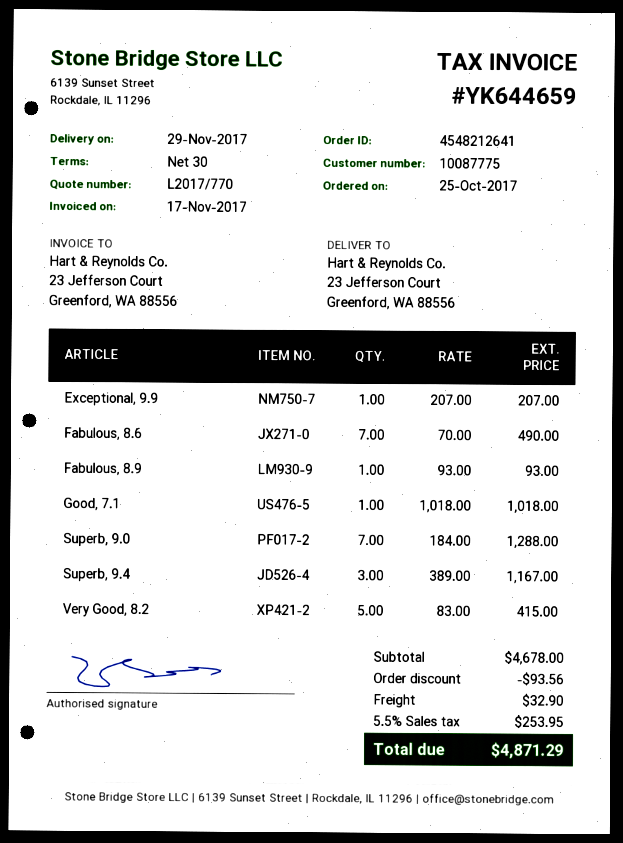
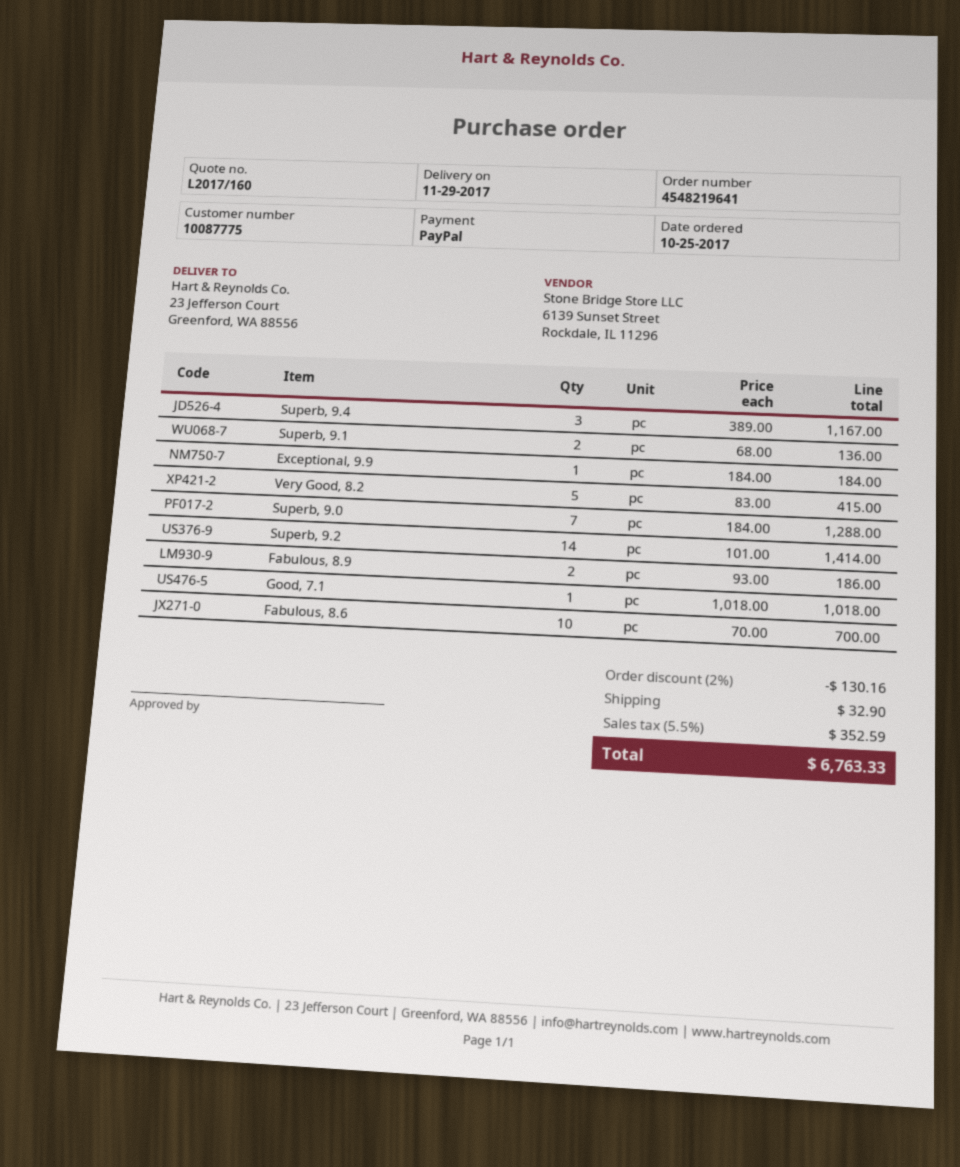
quote number: L2017/770 -> L2017/160
order number: 4548212641 -> 4548219641
Exceptional, 9.9: 1 x 207.00 = 207.00 -> 1 x 184.00 = 184.00
Fabulous, 8.6: 7 x 70.00 = 490.00 -> 10 x 70.00 = 700.00
Fabulous, 8.9: 1 x 93.00 = 93.00 -> 2 x 93.00 = 186.00
Superb, 9.1: none -> 2 x 68.00 = 136.00
Superb, 9.2: none -> 14 x 101.00 = 1414.00
discount: 93.56 -> 130.16
tax: 5.5% = 253.95 -> 5.5% = 352.59
total: 4871.29 -> 6763.33

